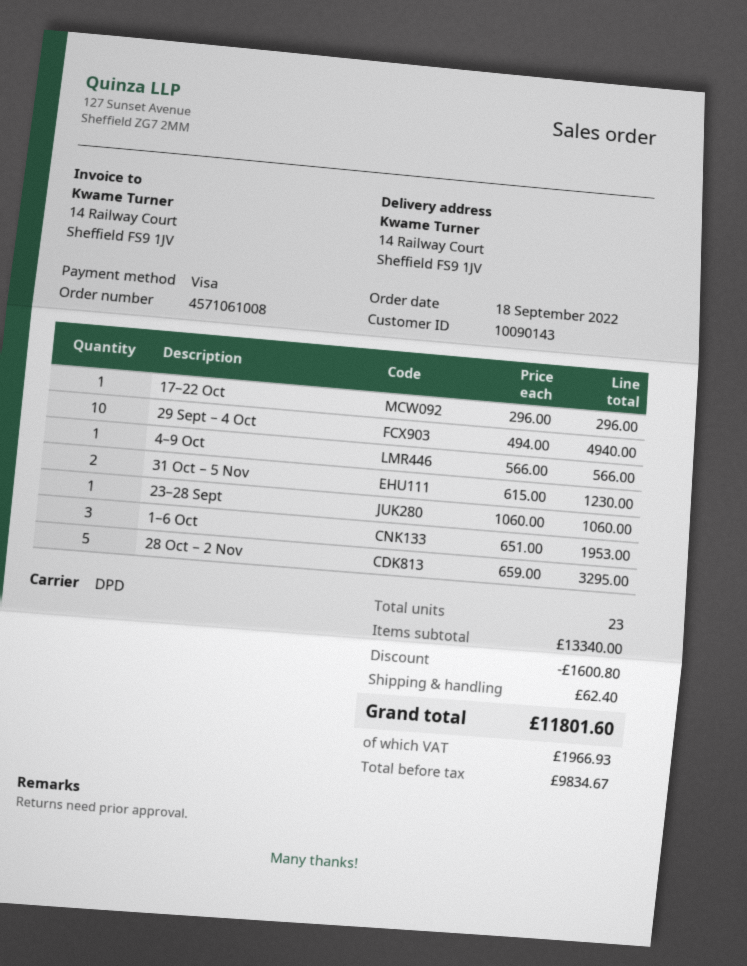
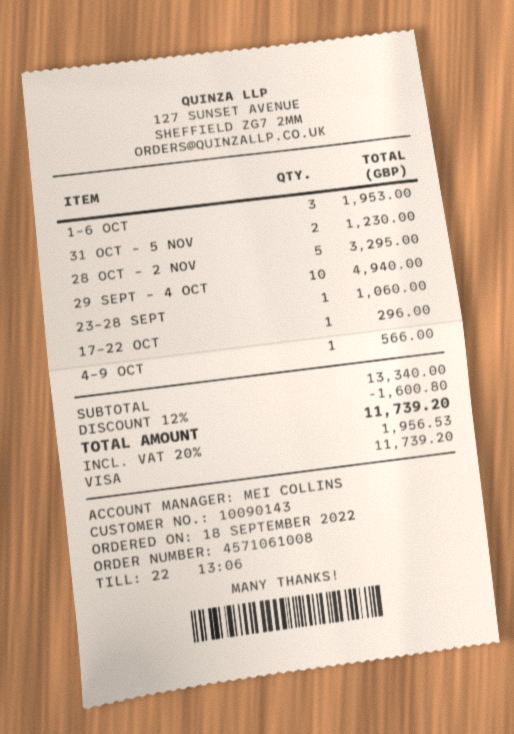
shipping: 62.40 -> none
tax: 1966.93 -> 1956.53
total: 11801.60 -> 11739.20

